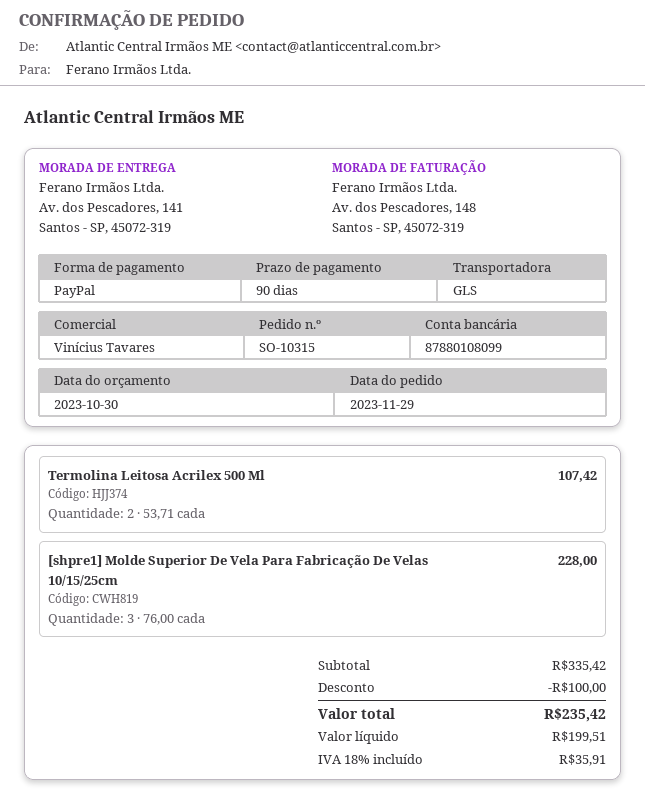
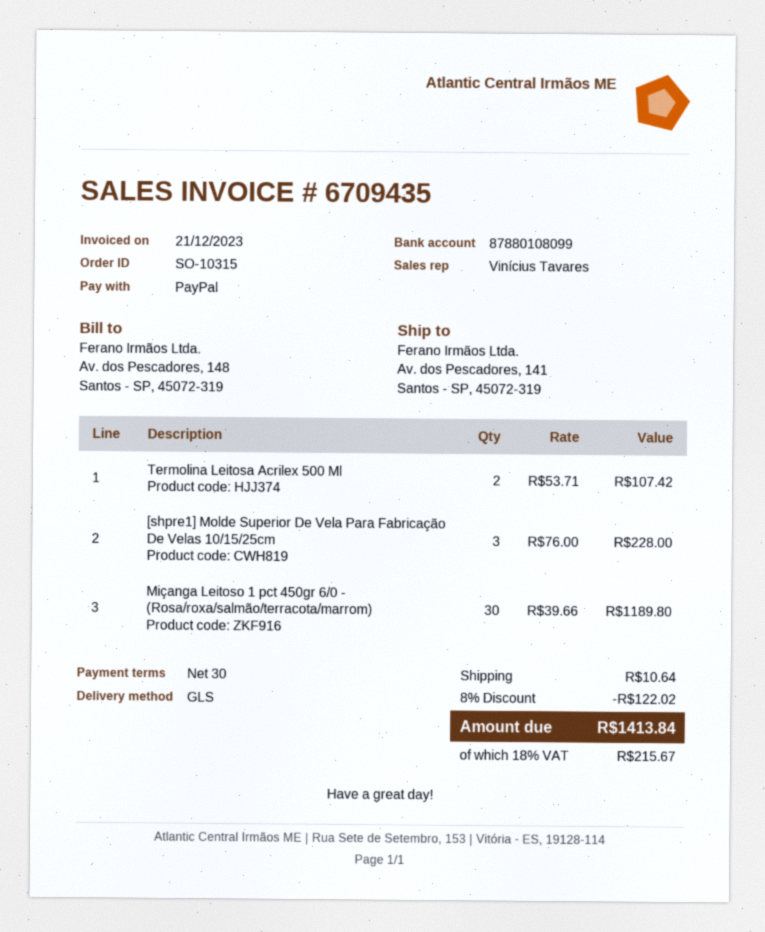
payment terms: 90 days -> 30 days
Miçanga Leitoso 1 pct 450gr 6/0 - (Rosa/roxa/salmão/terracota/marrom): none -> 30 x 39.66 = 1189.80
discount: 100.00 -> 122.02
shipping: none -> 10.64
tax: 18% = 35.91 -> 18% = 215.67
total: 235.42 -> 1413.84

